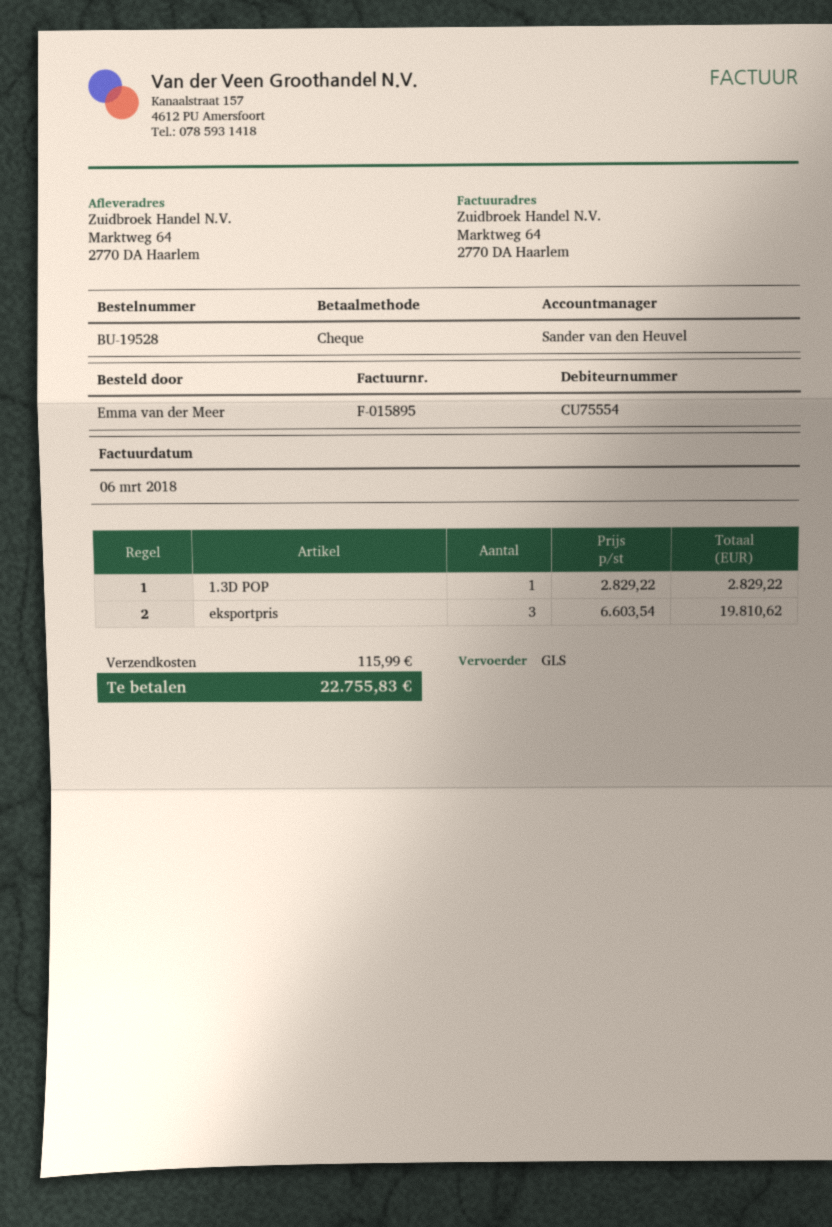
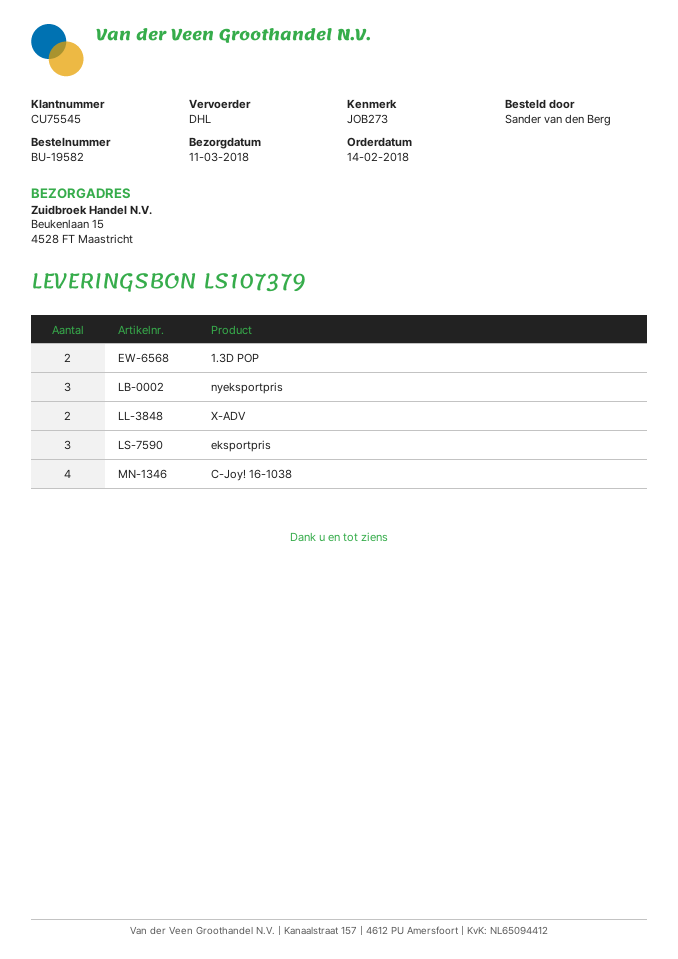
order number: BU-19528 -> BU-19582
customer number: CU75554 -> CU75545
ordered by: Emma van der Meer -> Sander van den Berg
shipping method: GLS -> DHL
ship to: Marktweg 64, 2770 DA Haarlem -> Beukenlaan 15, 4528 FT Maastricht
1.3D POP: 1 -> 2
nyeksportpris: none -> 3
X-ADV: none -> 2
C-Joy! 16-1038: none -> 4

